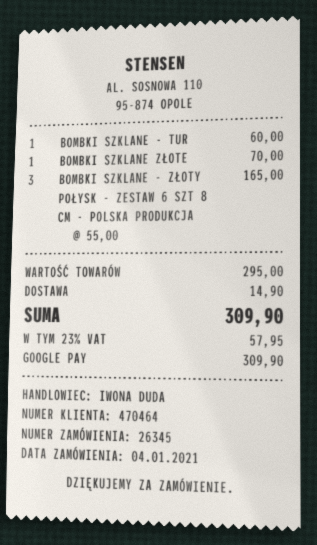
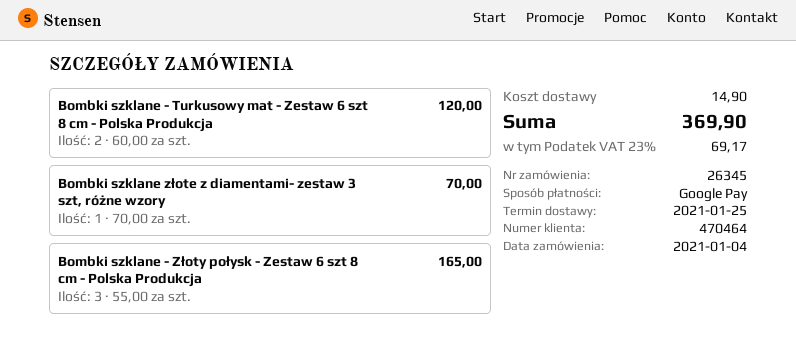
BOMBKI SZKLANE - TUR: 1 x 60.00 = 60.00 -> 2 x 60.00 = 120.00
tax: 23% = 57.95 -> 23% = 69.17
total: 309.90 -> 369.90

